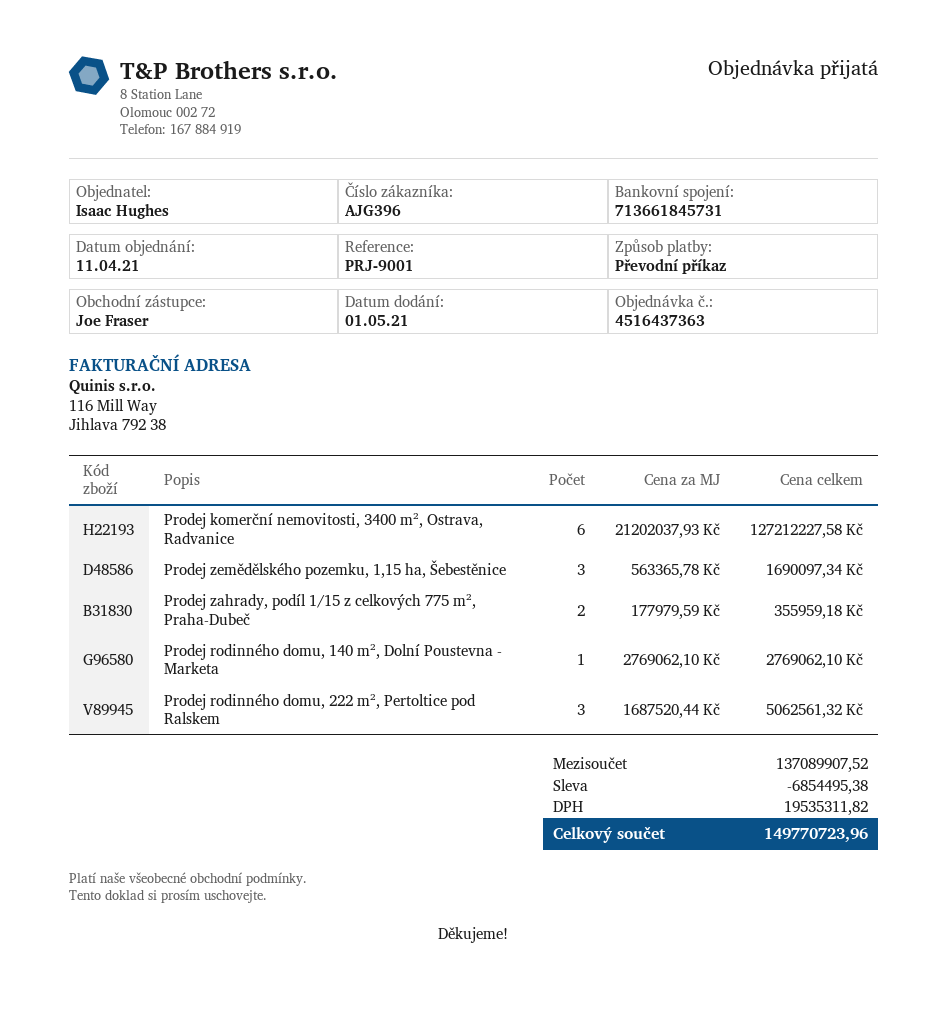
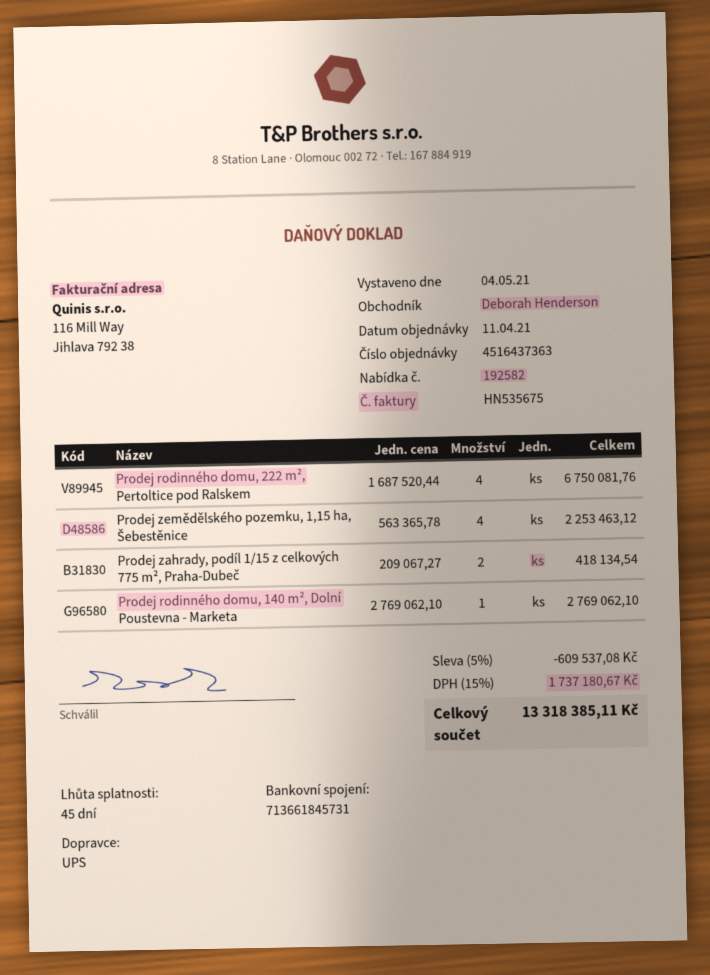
sales rep: Joe Fraser -> Deborah Henderson
Prodej komerční nemovitosti, 3400 m², Ostrava, Radvanice: 6 x 21202037.93 = 127212227.58 -> none
Prodej zemědělského pozemku, 1,15 ha, Šebestěnice: 3 x 563365.78 = 1690097.34 -> 4 x 563365.78 = 2253463.12
Prodej zahrady, podíl 1/15 z celkových 775 m², Praha-Dubeč: 2 x 177979.59 = 355959.18 -> 2 x 209067.27 = 418134.54
Prodej rodinného domu, 222 m², Pertoltice pod Ralskem: 3 x 1687520.44 = 5062561.32 -> 4 x 1687520.44 = 6750081.76
discount: 6854495.38 -> 609537.08
tax: 19535311.82 -> 1737180.67
total: 149770723.96 -> 13318385.11

